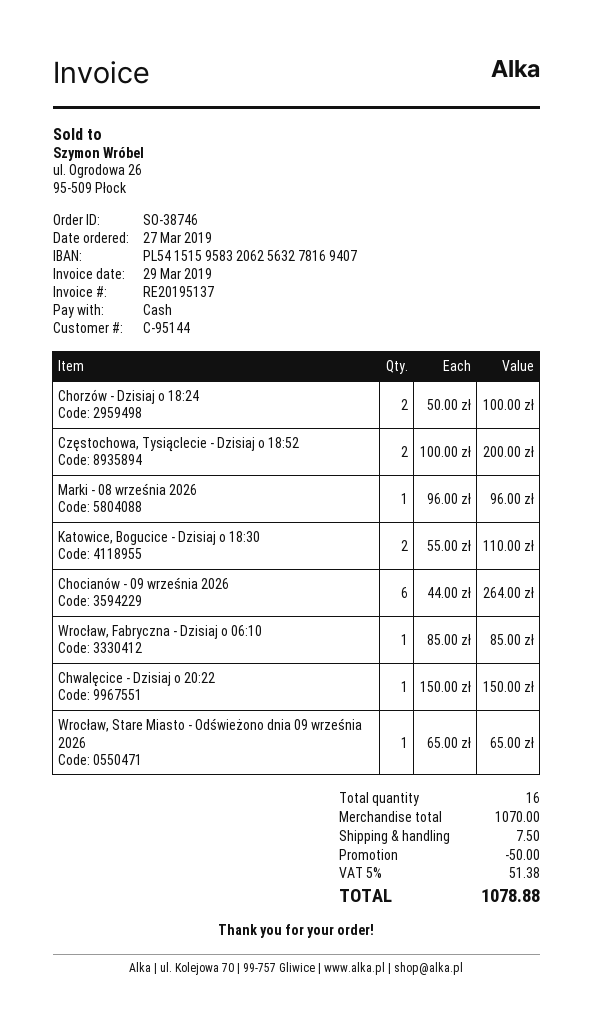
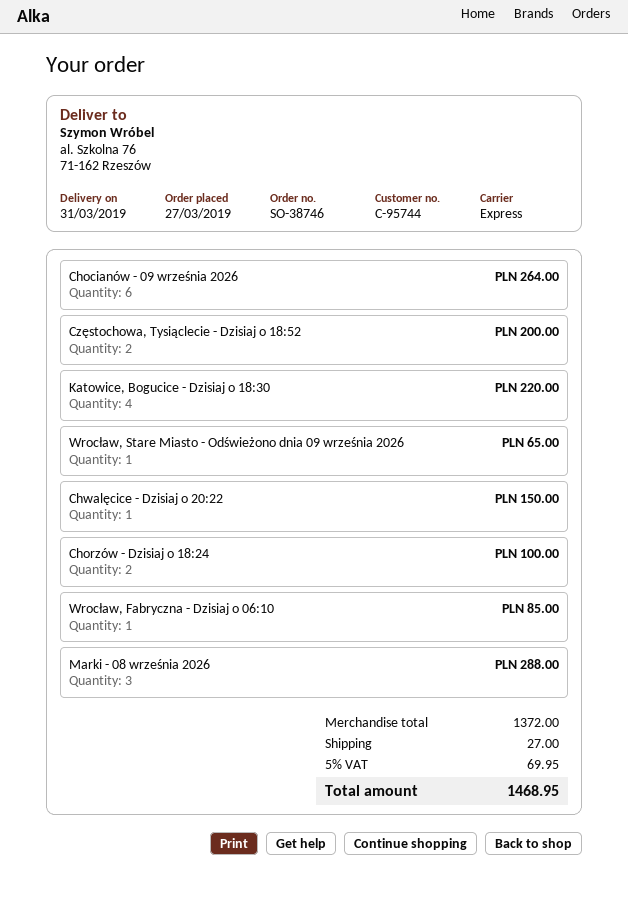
customer number: C-95144 -> C-95744
Marki - 08 września 2026: 1 for 96.00 -> 3 for 288.00
Katowice, Bogucice - Dzisiaj o 18:30: 2 for 110.00 -> 4 for 220.00
subtotal: 1070.00 -> 1372.00
discount: 50.00 -> none
shipping: 7.50 -> 27.00
tax: 5% = 51.38 -> 5% = 69.95
total: 1078.88 -> 1468.95

